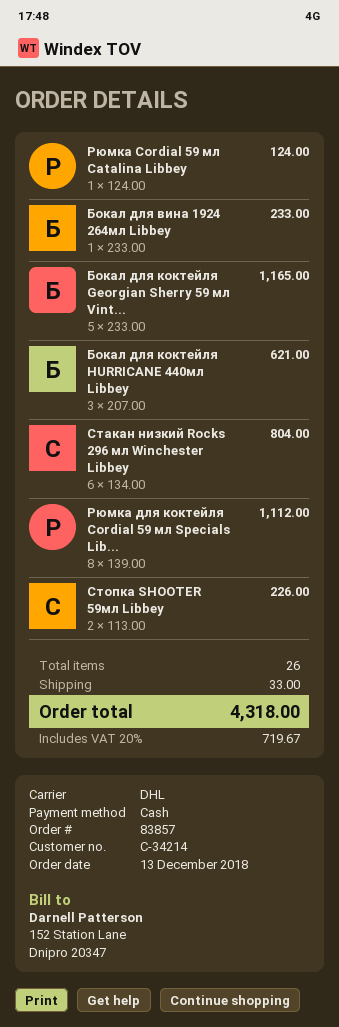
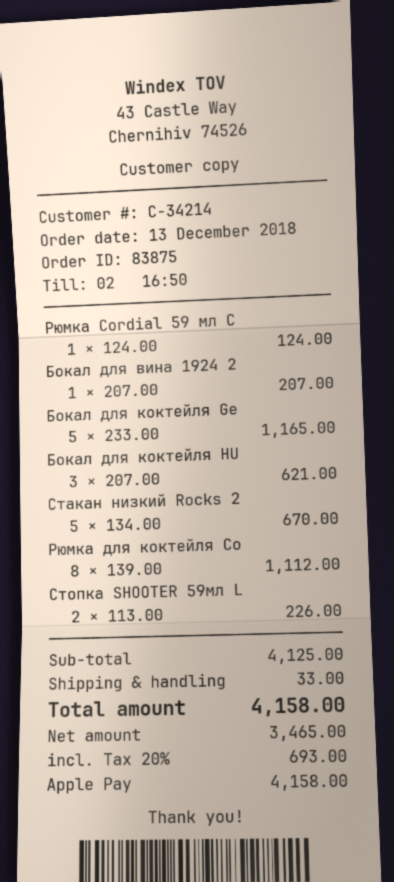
order number: 83857 -> 83875
payment method: cash -> Apple Pay
Бокал для вина 1924 264мл Libbey: 1 x 233.00 = 233.00 -> 1 x 207.00 = 207.00
Стакан низкий Rocks 296 мл Winchester Libbey: 6 x 134.00 = 804.00 -> 5 x 134.00 = 670.00
tax: 20% = 719.67 -> 20% = 693.00
total: 4318.00 -> 4158.00

